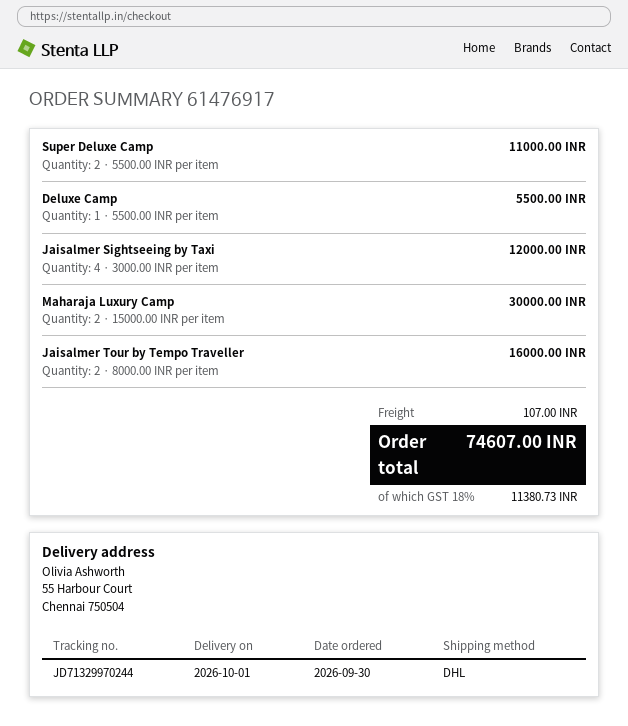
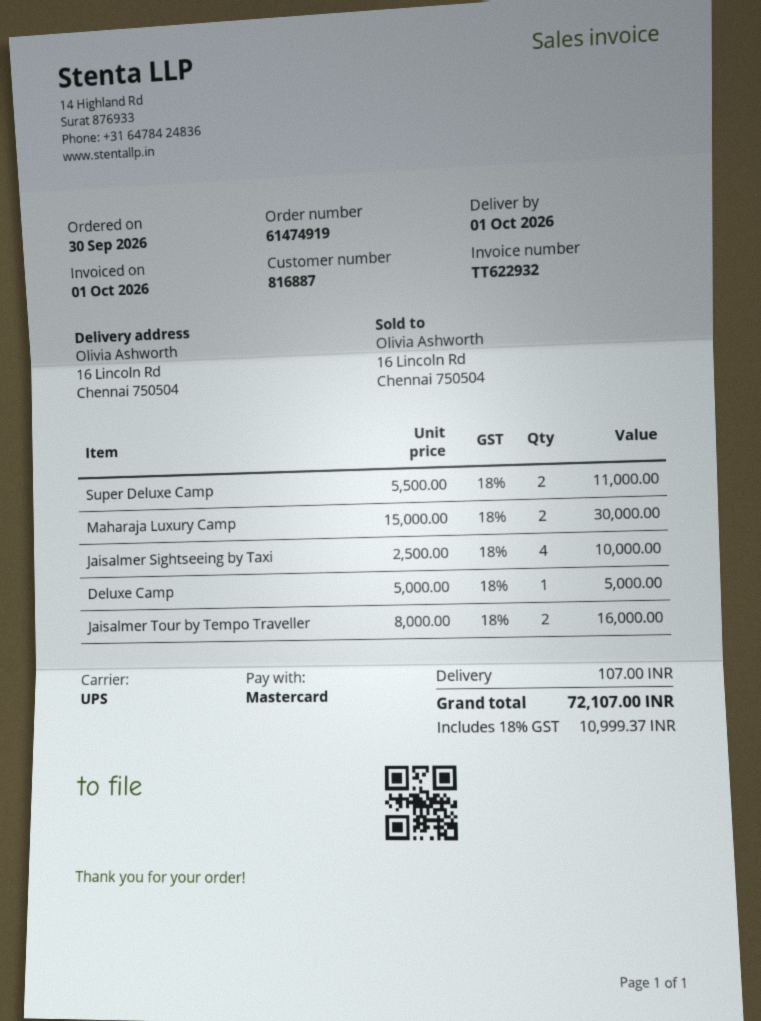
order number: 61476917 -> 61474919
shipping method: DHL -> UPS
ship to: 55 Harbour Court, Chennai 750504 -> 16 Lincoln Rd, Chennai 750504
Deluxe Camp: 1 x 5500.00 = 5500.00 -> 1 x 5000.00 = 5000.00
Jaisalmer Sightseeing by Taxi: 4 x 3000.00 = 12000.00 -> 4 x 2500.00 = 10000.00
tax: 18% = 11380.73 -> 18% = 10999.37
total: 74607.00 -> 72107.00

